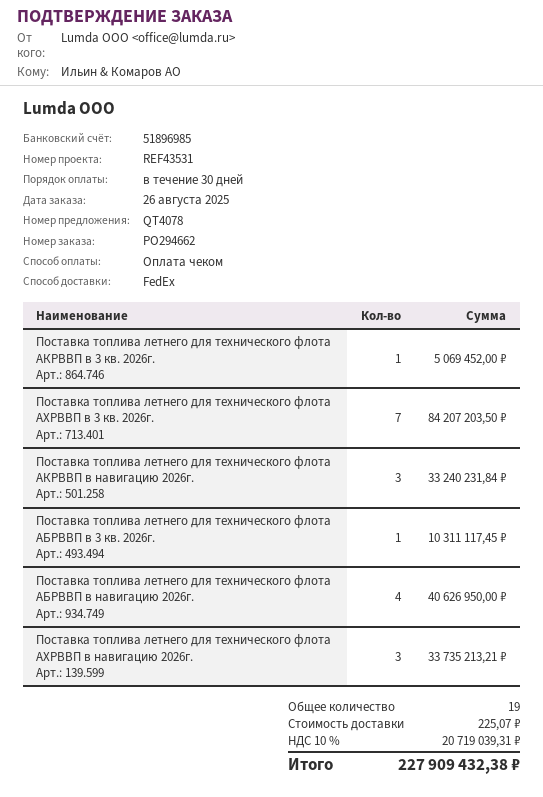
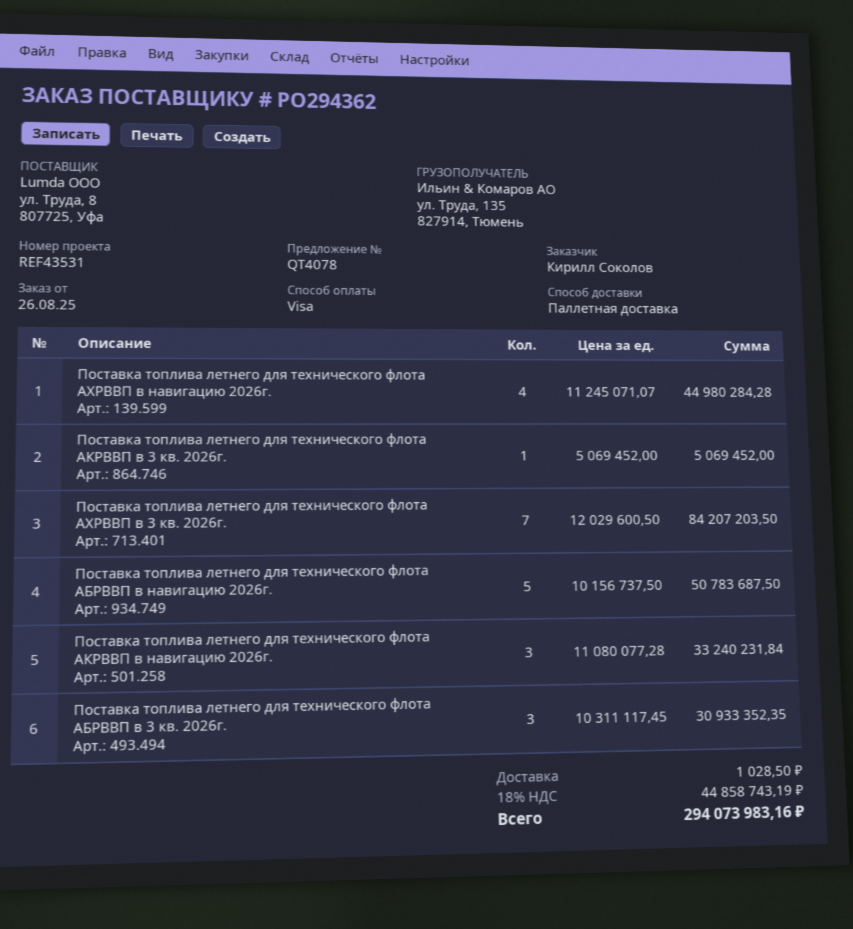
order number: PO294662 -> PO294362
payment method: cheque -> Visa
shipping method: FedEx -> pallet freight
Поставка топлива летнего для технического флота АБРВВП в 3 кв. 2026г.: 1 for 10311117.45 -> 3 for 30933352.35
Поставка топлива летнего для технического флота АБРВВП в навигацию 2026г.: 4 for 40626950.00 -> 5 for 50783687.50
Поставка топлива летнего для технического флота АХРВВП в навигацию 2026г.: 3 for 33735213.21 -> 4 for 44980284.28
shipping: 225.07 -> 1028.50
tax: 10% = 20719039.31 -> 18% = 44858743.19
total: 227909432.38 -> 294073983.16

